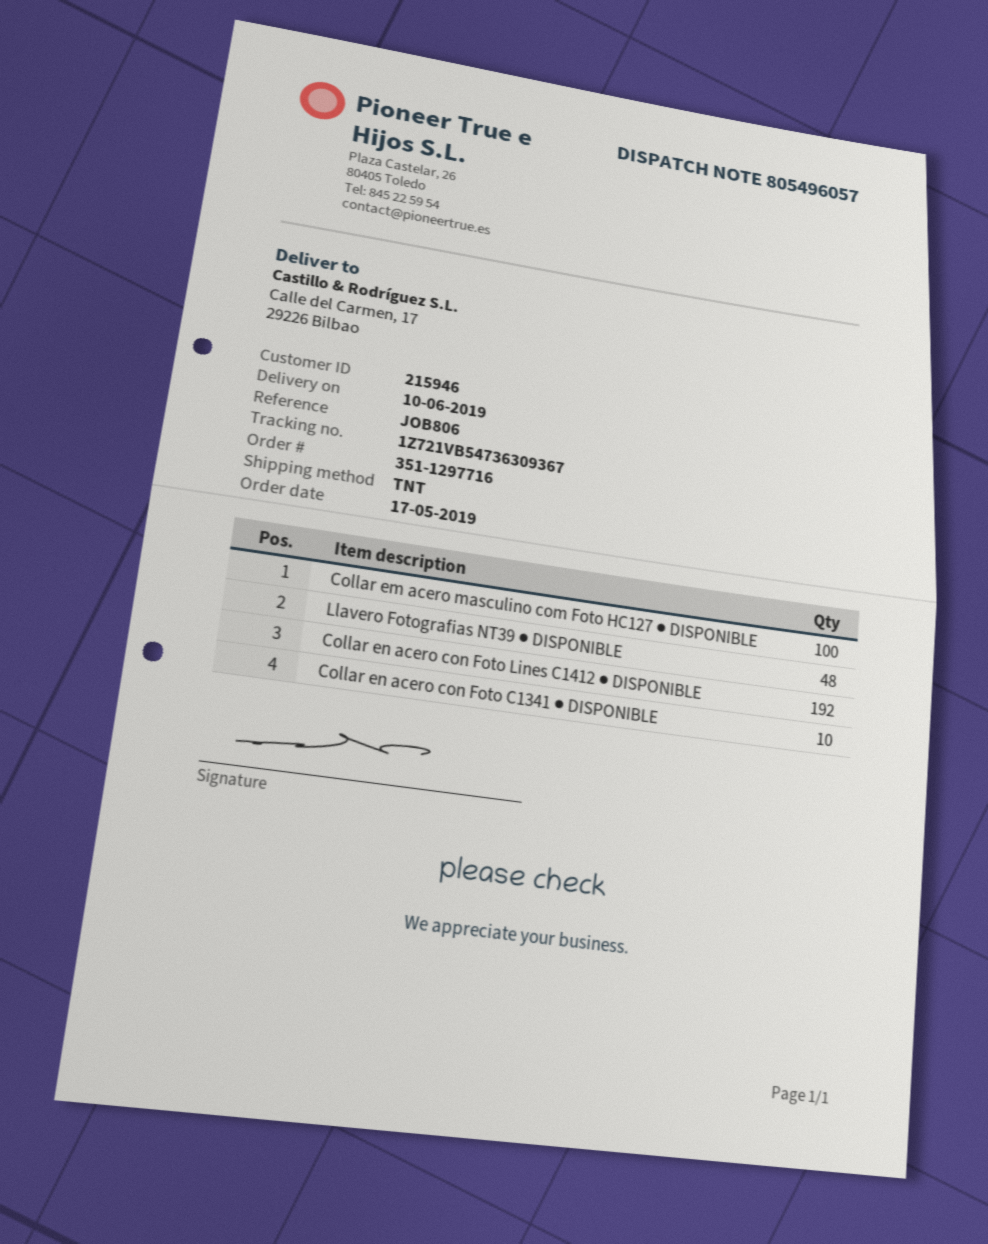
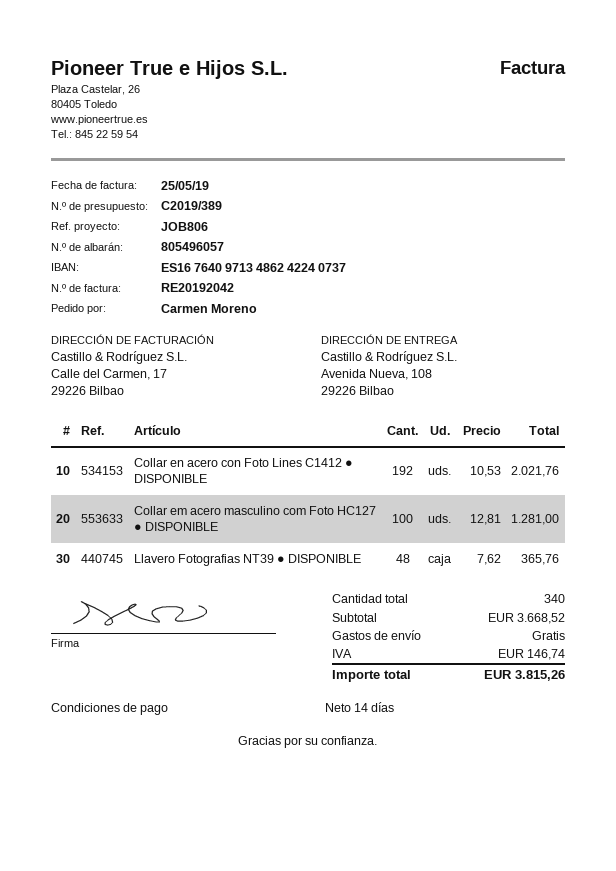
ship to: Calle del Carmen, 17, 29226 Bilbao -> Avenida Nueva, 108, 29226 Bilbao
Collar en acero con Foto C1341 ● DISPONIBLE: 10 -> none

